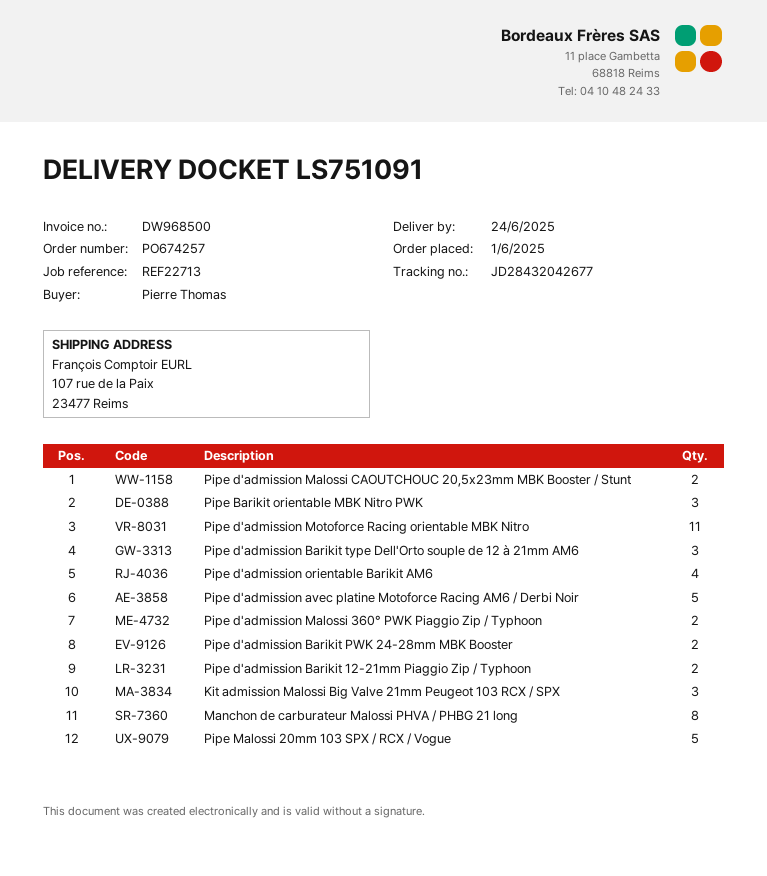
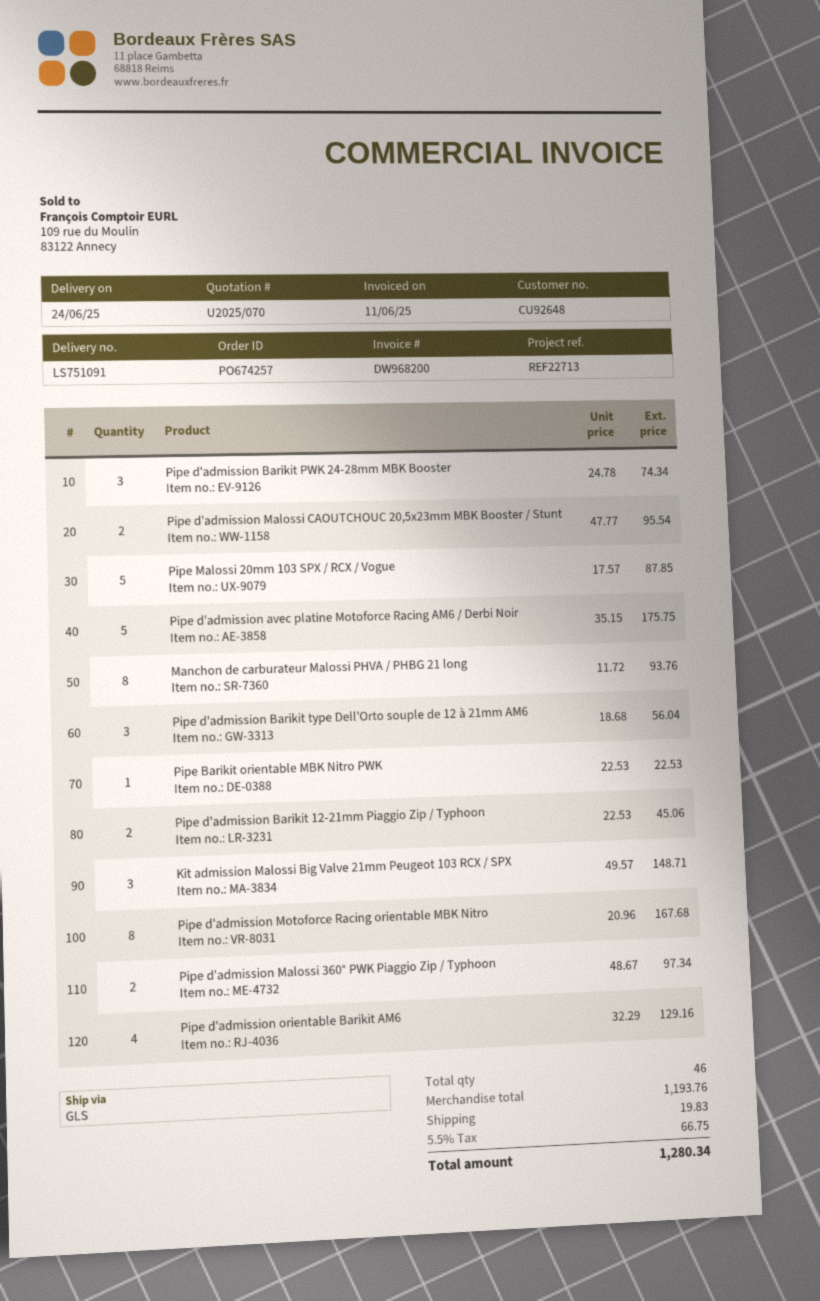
invoice number: DW968500 -> DW968200
Pipe Barikit orientable MBK Nitro PWK: 3 -> 1
Pipe d'admission Motoforce Racing orientable MBK Nitro: 11 -> 8
Pipe d'admission Barikit PWK 24-28mm MBK Booster: 2 -> 3

